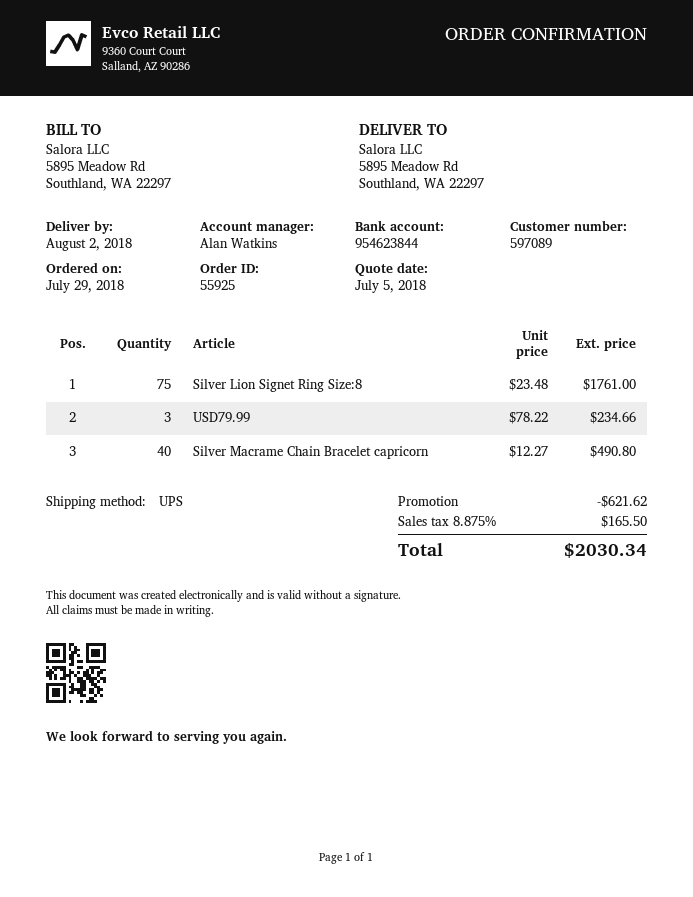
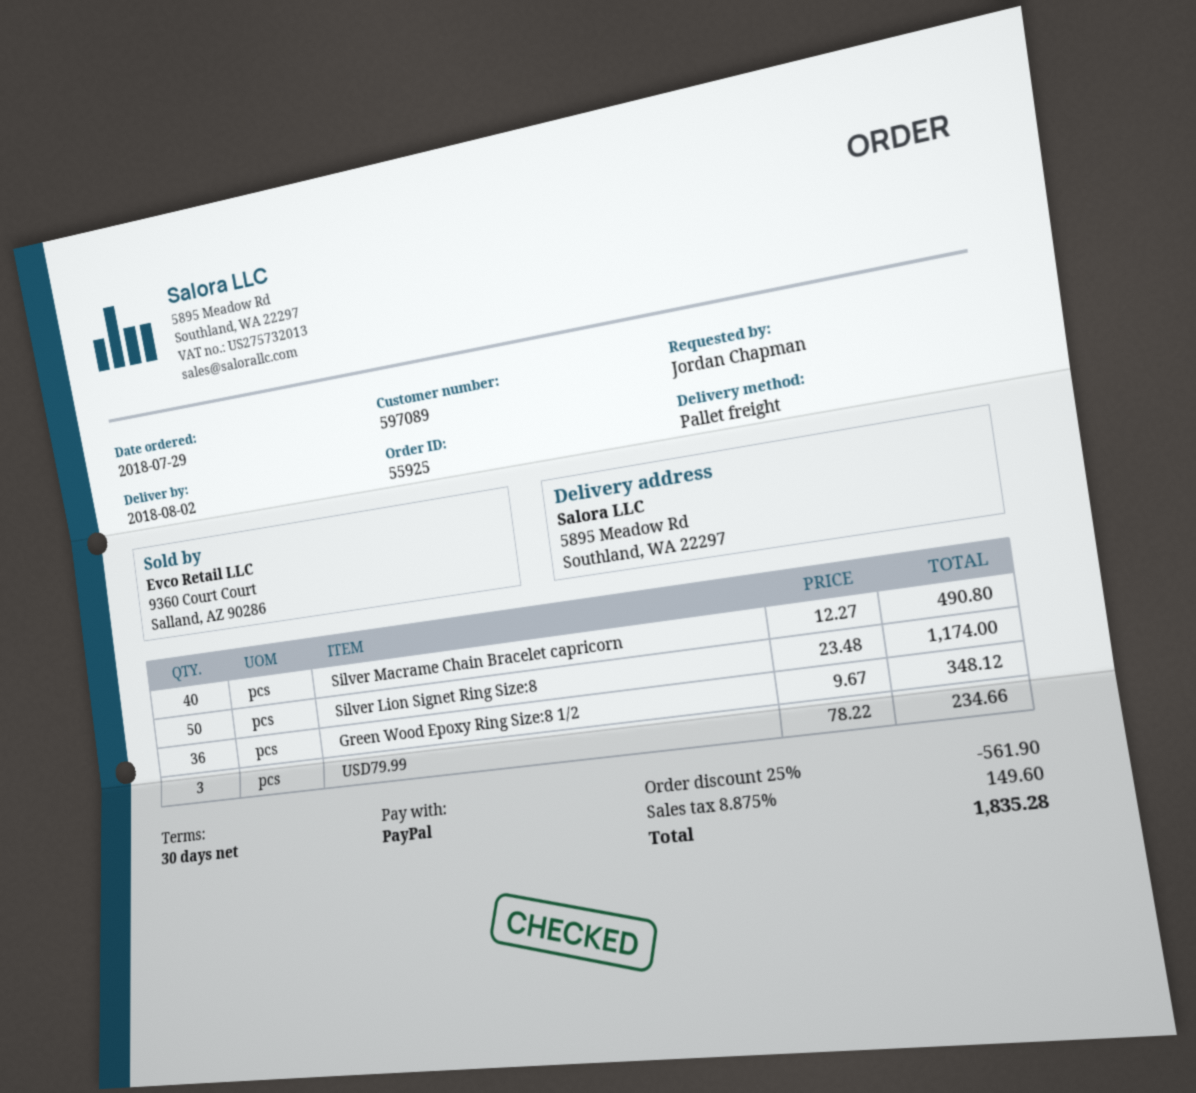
shipping method: UPS -> pallet freight
Silver Lion Signet Ring Size:8: 75 x 23.48 = 1761.00 -> 50 x 23.48 = 1174.00
Green Wood Epoxy Ring Size:8 1/2: none -> 36 x 9.67 = 348.12
discount: 621.62 -> 561.90
tax: 8.875% = 165.50 -> 8.875% = 149.60
total: 2030.34 -> 1835.28

